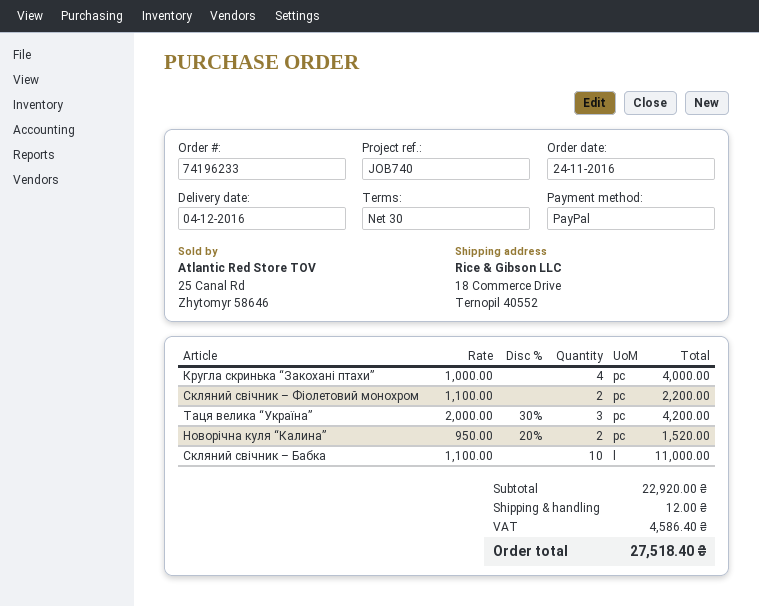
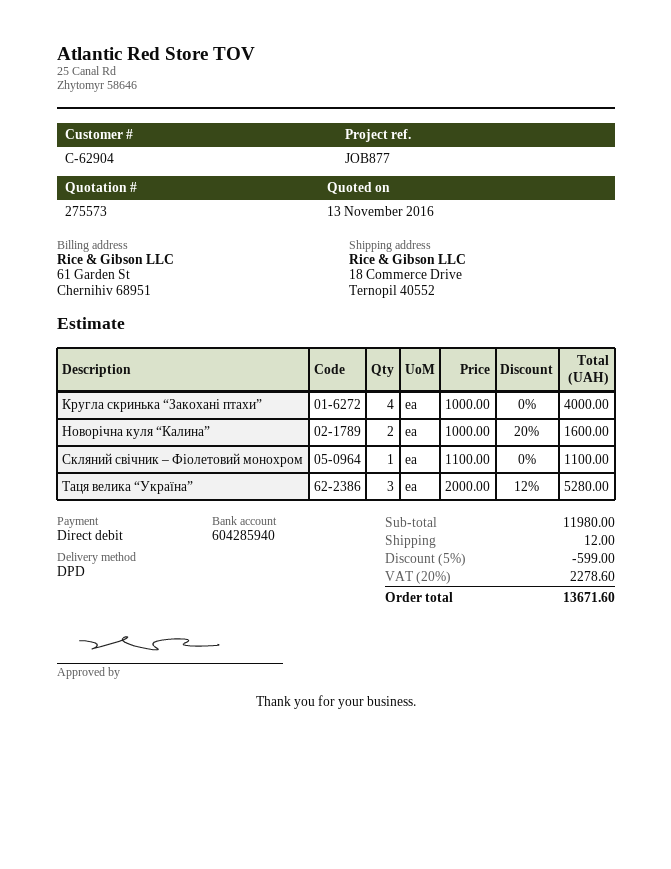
reference: JOB740 -> JOB877
payment method: PayPal -> direct debit
Скляний свічник – Фіолетовий монохром: 2 x 1100.00 = 2200.00 -> 1 x 1100.00 = 1100.00
Таця велика “Україна”: 3 x 2000.00 - 30% = 4200.00 -> 3 x 2000.00 - 12% = 5280.00
Новорічна куля “Калина”: 2 x 950.00 - 20% = 1520.00 -> 2 x 1000.00 - 20% = 1600.00
Скляний свічник – Бабка: 10 x 1100.00 = 11000.00 -> none
subtotal: 22920.00 -> 11980.00
discount: none -> 5% = 599.00
tax: 4586.40 -> 2278.60
total: 27518.40 -> 13671.60

